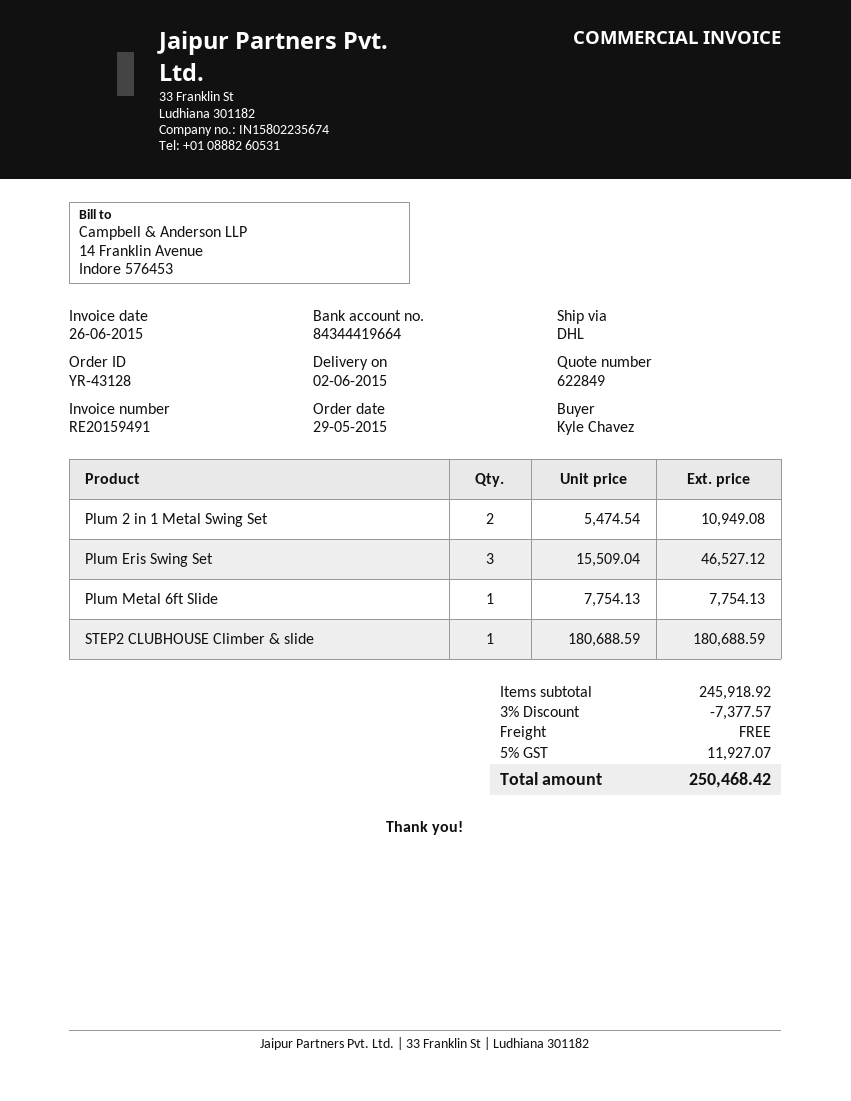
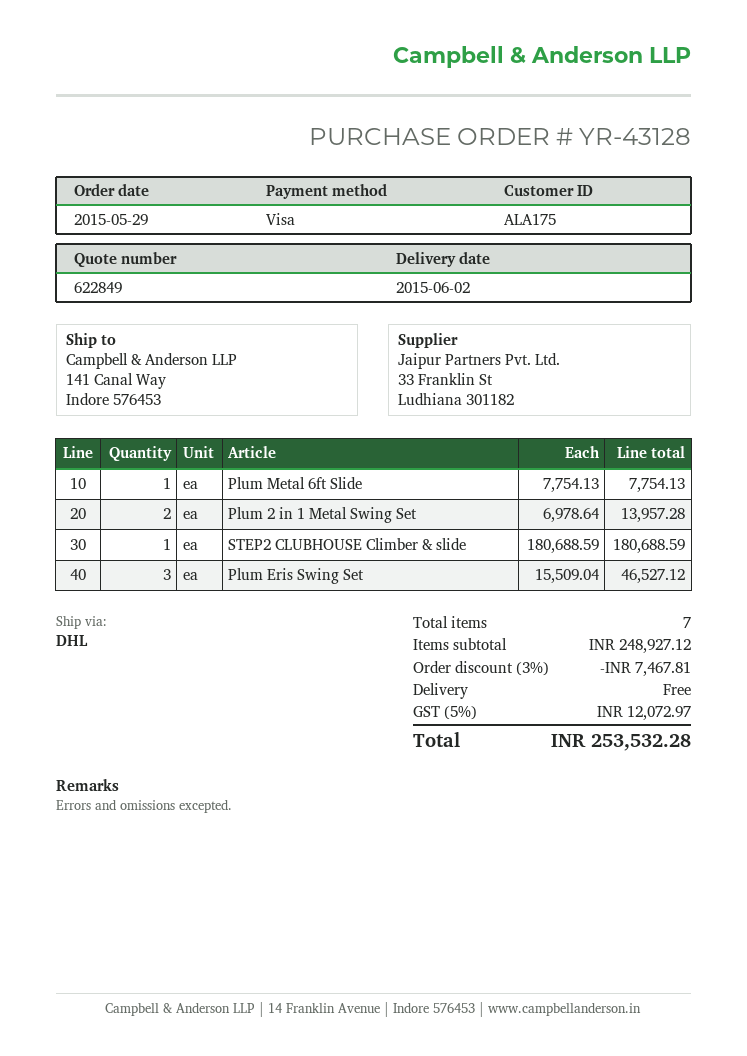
Plum 2 in 1 Metal Swing Set: 2 x 5474.54 = 10949.08 -> 2 x 6978.64 = 13957.28
subtotal: 245918.92 -> 248927.12
discount: 3% = 7377.57 -> 3% = 7467.81
tax: 5% = 11927.07 -> 5% = 12072.97
total: 250468.42 -> 253532.28

